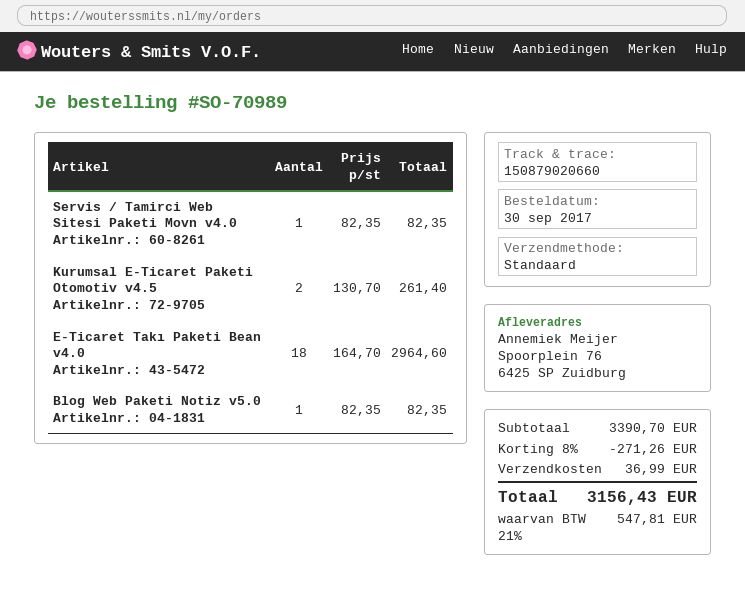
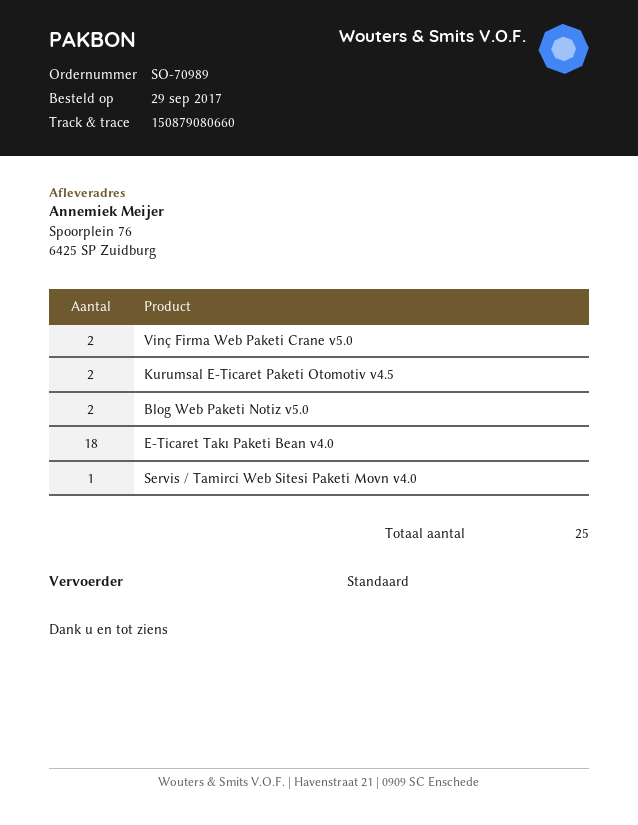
order date: 2017-09-30 -> 2017-09-29
tracking number: 150879020660 -> 150879080660
Blog Web Paketi Notiz v5.0: 1 -> 2
Vinç Firma Web Paketi Crane v5.0: none -> 2

